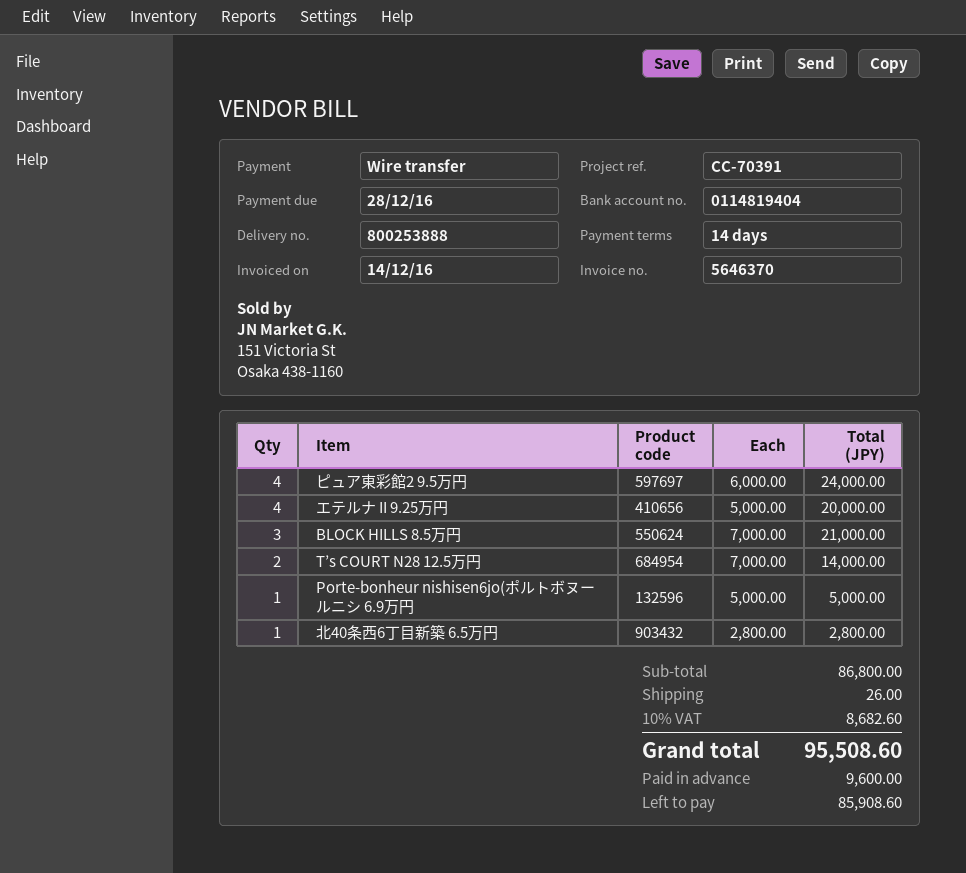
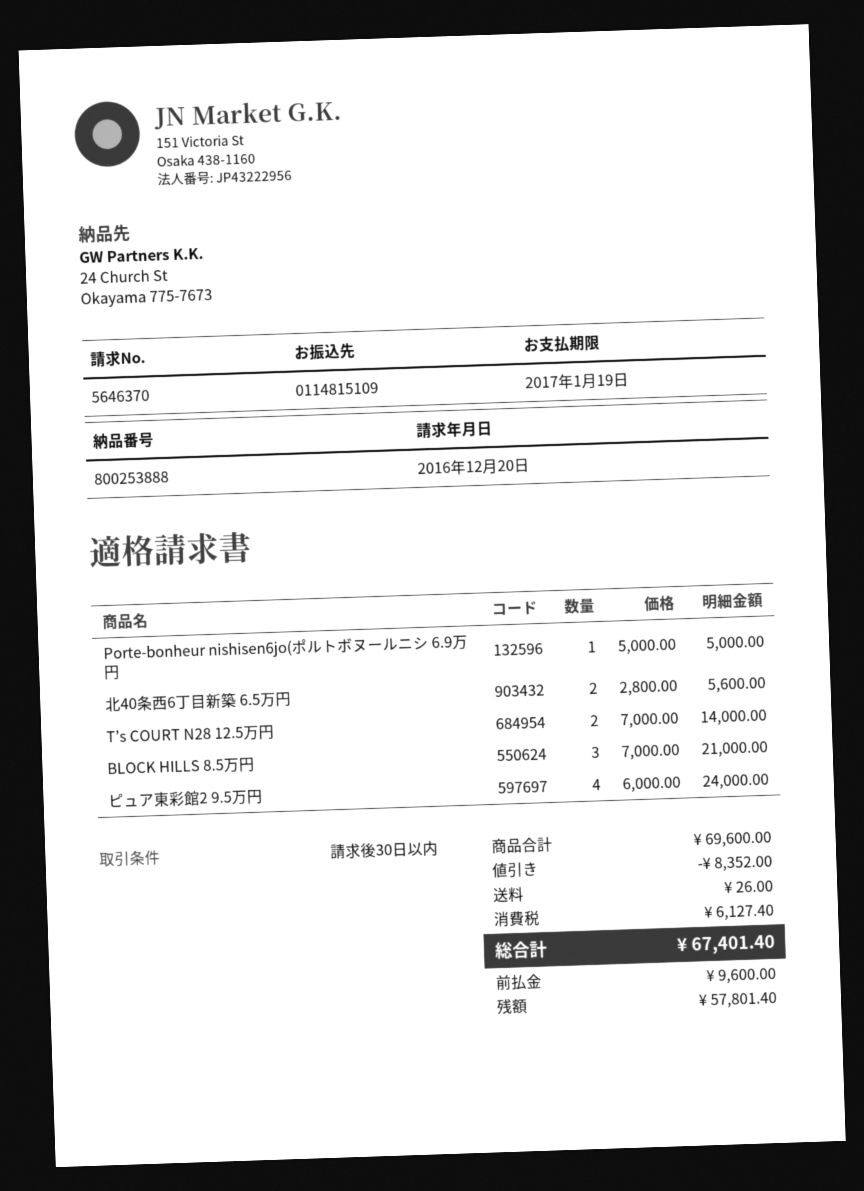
invoice date: 2016-12-14 -> 2016-12-20
payment terms: 14 days -> 30 days
due date: 2016-12-28 -> 2017-01-19
bank account: 0114819404 -> 0114815109
エテルナ II 9.25万円: 4 x 5000.00 = 20000.00 -> none
北40条西6丁目新築 6.5万円: 1 x 2800.00 = 2800.00 -> 2 x 2800.00 = 5600.00
subtotal: 86800.00 -> 69600.00
discount: none -> 8352.00
tax: 8682.60 -> 6127.40
total: 95508.60 -> 67401.40
balance: 85908.60 -> 57801.40

